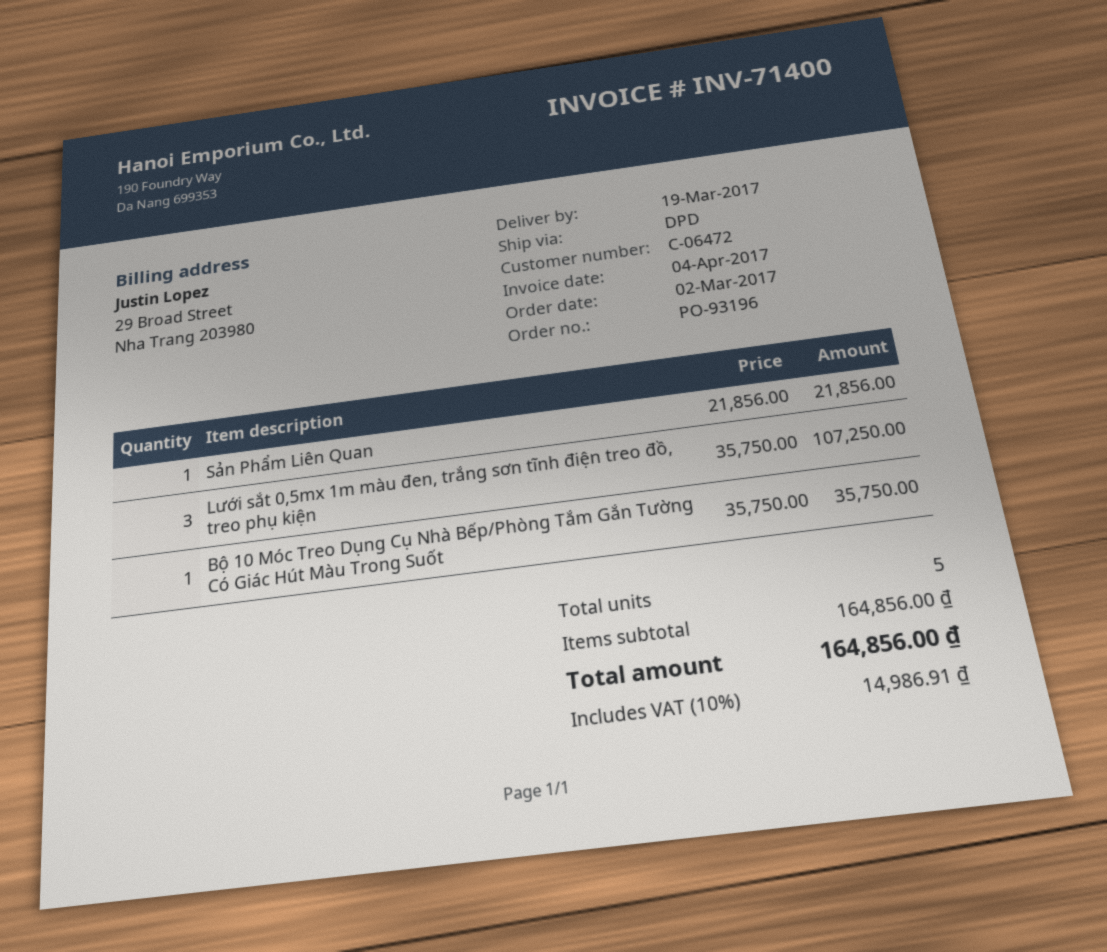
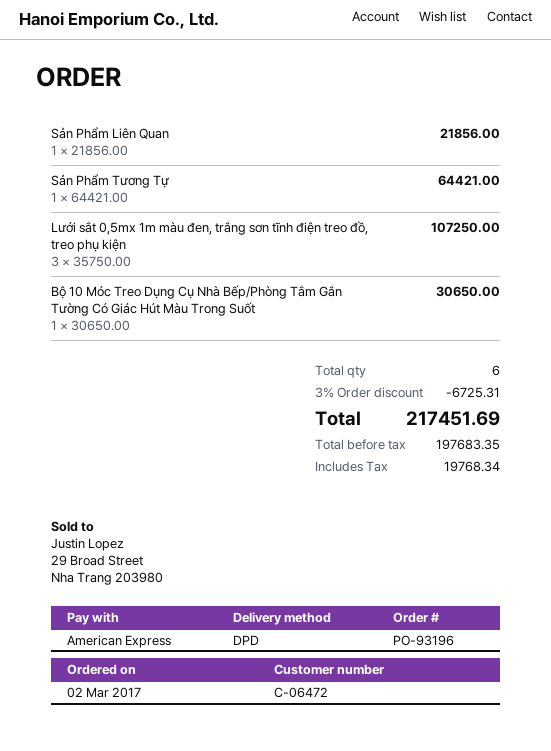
Bộ 10 Móc Treo Dụng Cụ Nhà Bếp/Phòng Tắm Gắn Tường Có Giác Hút Màu Trong Suốt: 1 x 35750.00 = 35750.00 -> 1 x 30650.00 = 30650.00
Sản Phẩm Tương Tự: none -> 1 x 64421.00 = 64421.00
total quantity: 5 -> 6
discount: none -> 3% = 6725.31
tax: 14986.91 -> 19768.34
total: 164856.00 -> 217451.69

